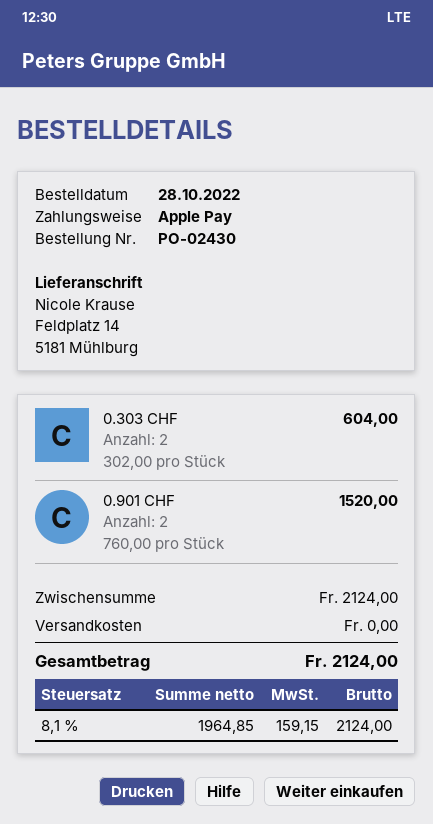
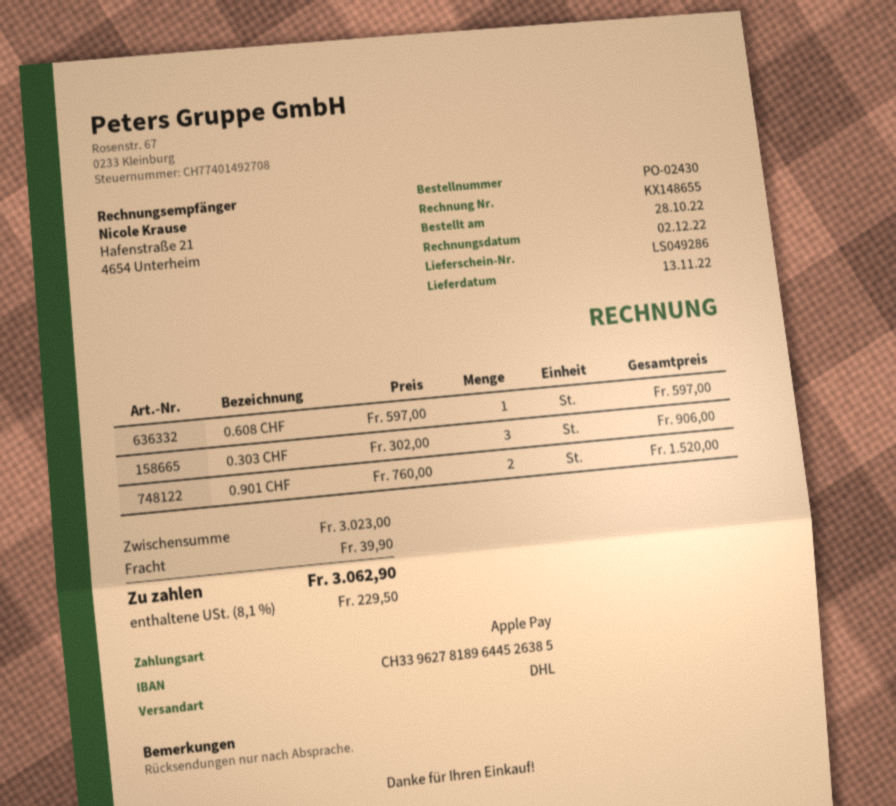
0.303 CHF: 2 x 302.00 = 604.00 -> 3 x 302.00 = 906.00
0.608 CHF: none -> 1 x 597.00 = 597.00
subtotal: 2124.00 -> 3023.00
shipping: 0.00 -> 39.90
tax: 8.1% = 159.15 -> 8.1% = 229.50
total: 2124.00 -> 3062.90

